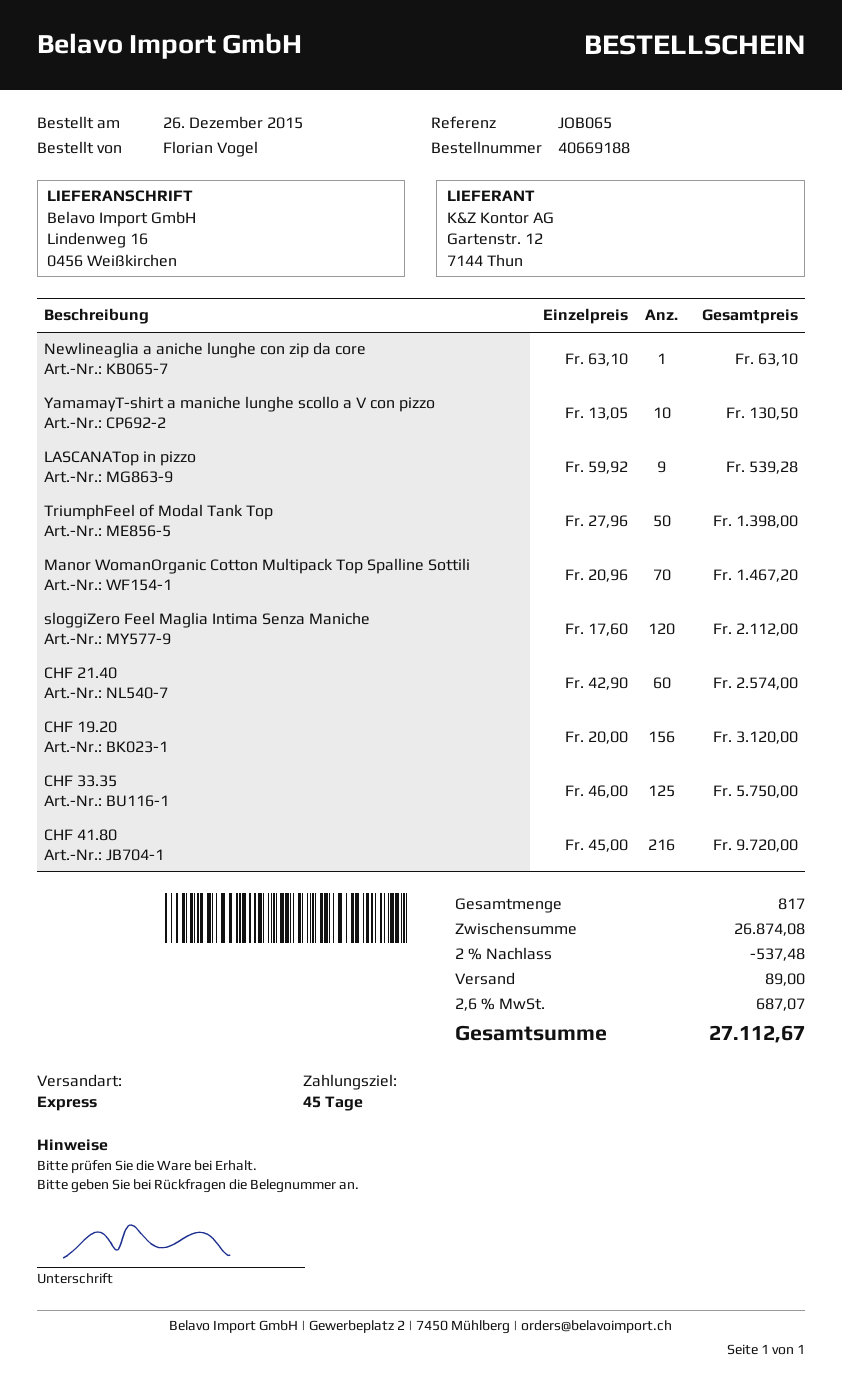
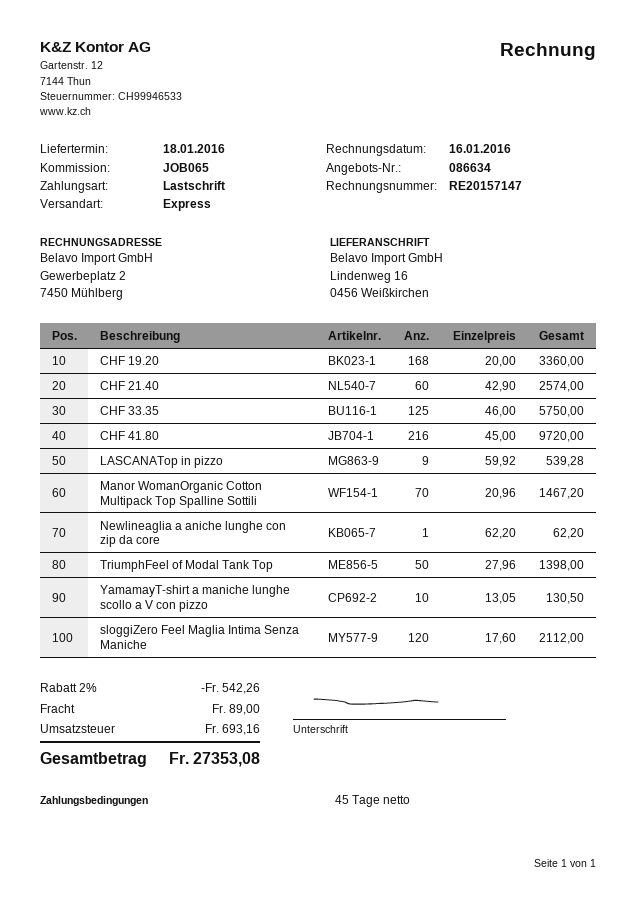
Newlineaglia a aniche lunghe con zip da core: 1 x 63.10 = 63.10 -> 1 x 62.20 = 62.20
CHF 19.20: 156 x 20.00 = 3120.00 -> 168 x 20.00 = 3360.00
discount: 2% = 537.48 -> 2% = 542.26
tax: 687.07 -> 693.16
total: 27112.67 -> 27353.08

